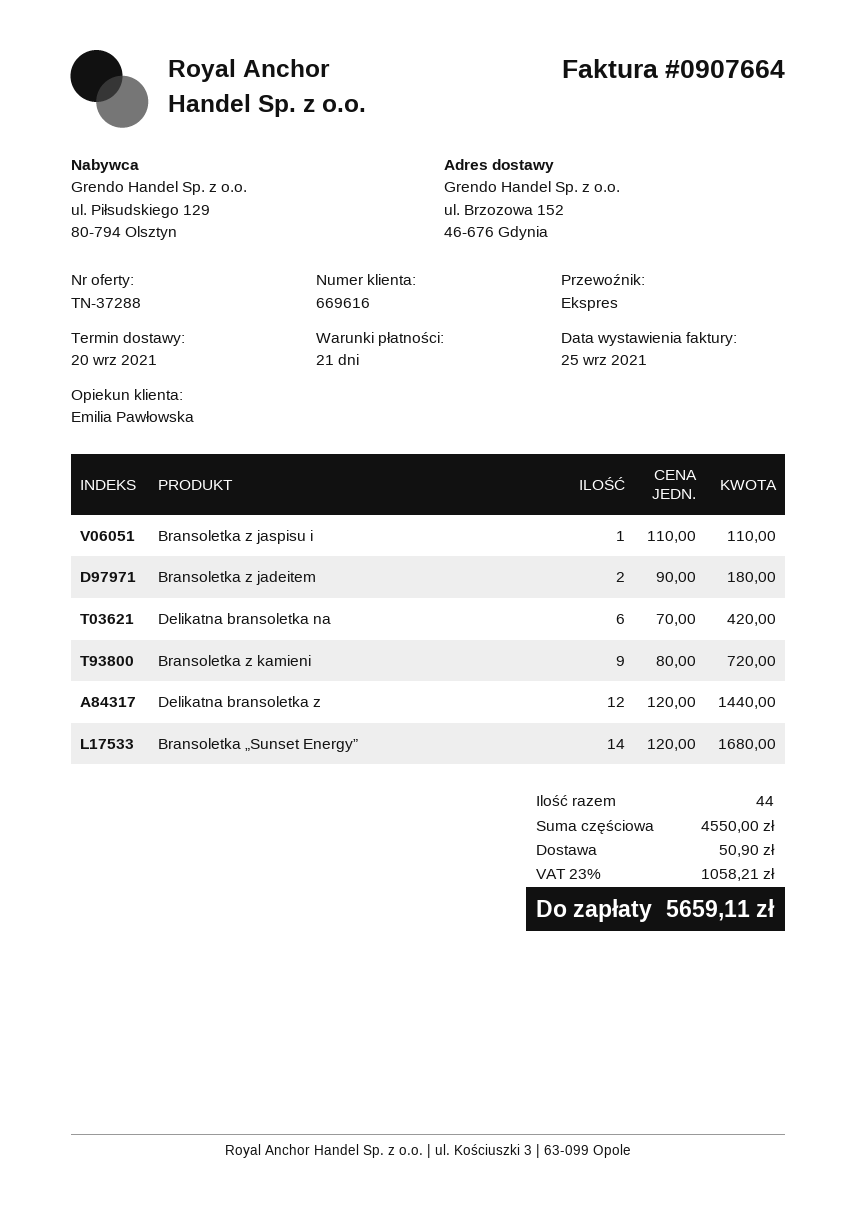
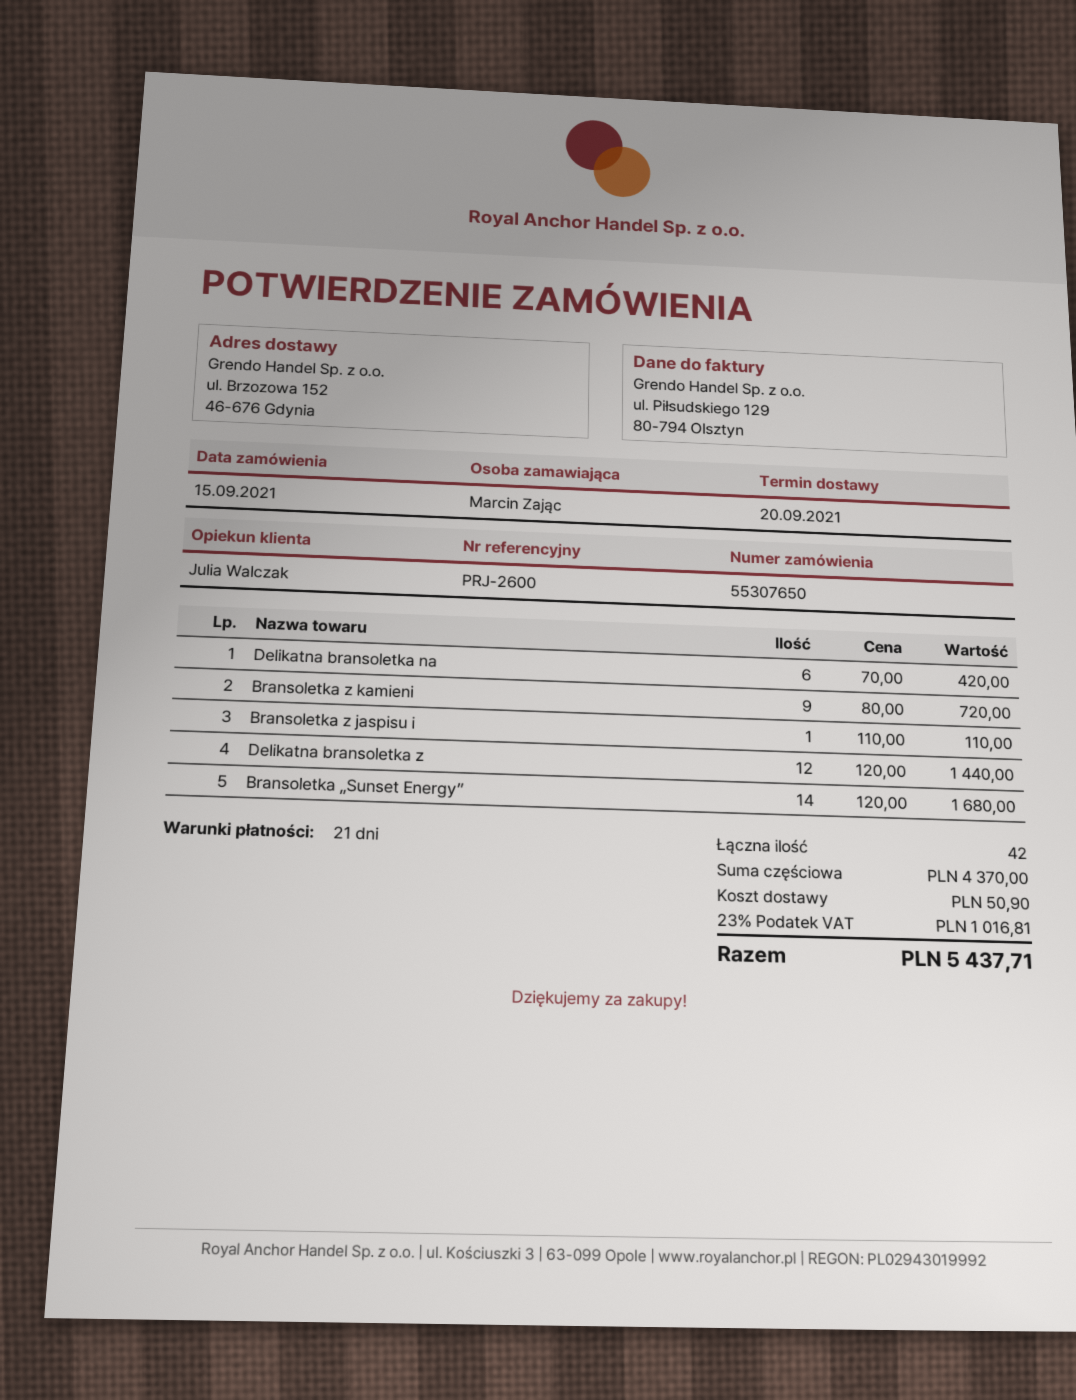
sales rep: Emilia Pawłowska -> Julia Walczak
Bransoletka z jadeitem: 2 x 90.00 = 180.00 -> none
total quantity: 44 -> 42
subtotal: 4550.00 -> 4370.00
tax: 23% = 1058.21 -> 23% = 1016.81
total: 5659.11 -> 5437.71

